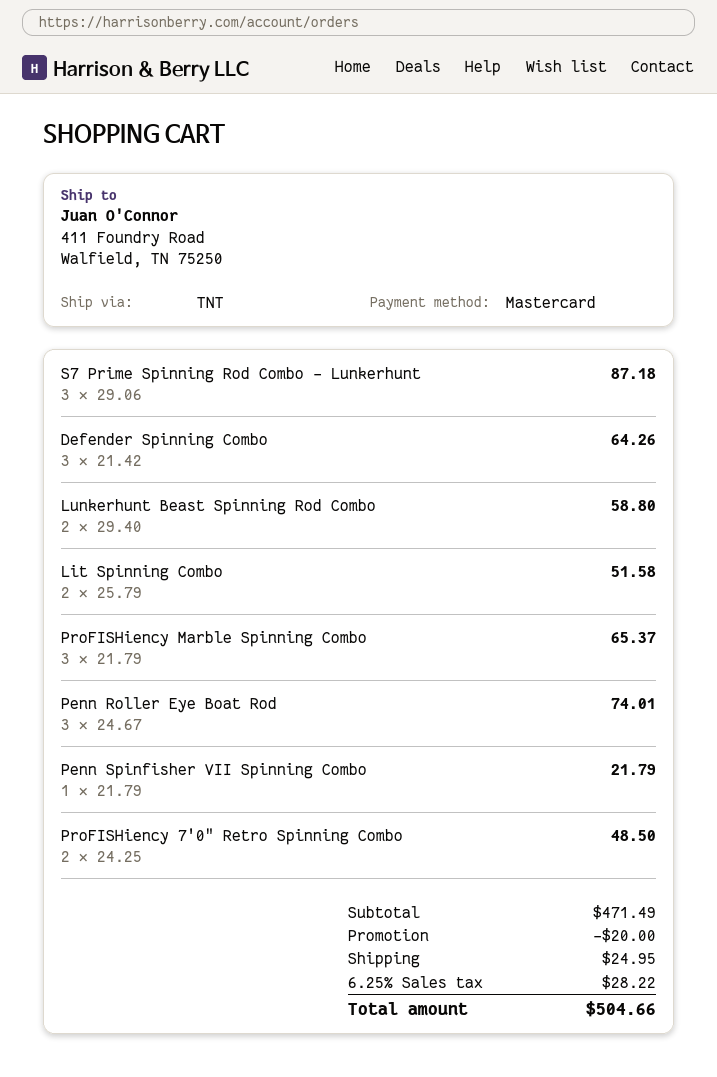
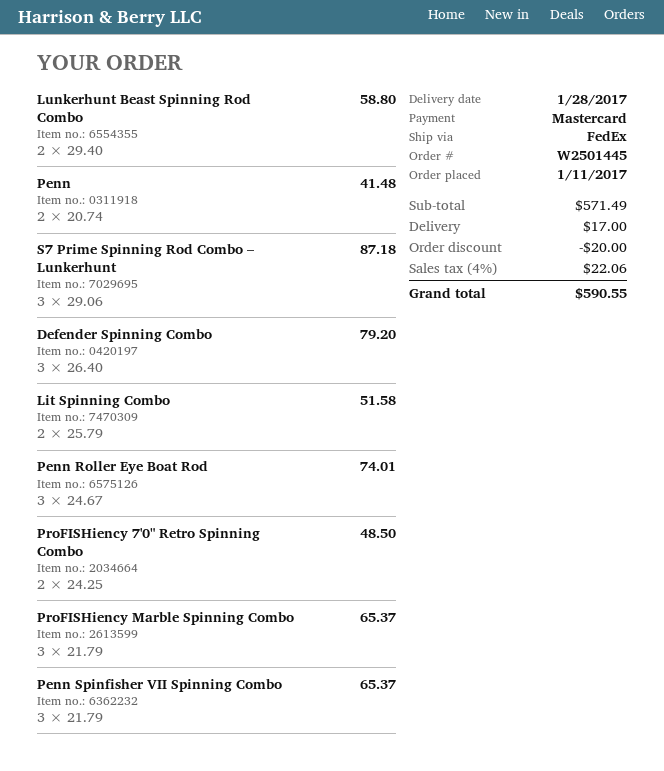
shipping method: TNT -> FedEx
Defender Spinning Combo: 3 x 21.42 = 64.26 -> 3 x 26.40 = 79.20
Penn Spinfisher VII Spinning Combo: 1 x 21.79 = 21.79 -> 3 x 21.79 = 65.37
Penn: none -> 2 x 20.74 = 41.48
subtotal: 471.49 -> 571.49
shipping: 24.95 -> 17.00
tax: 6.25% = 28.22 -> 4% = 22.06
total: 504.66 -> 590.55

